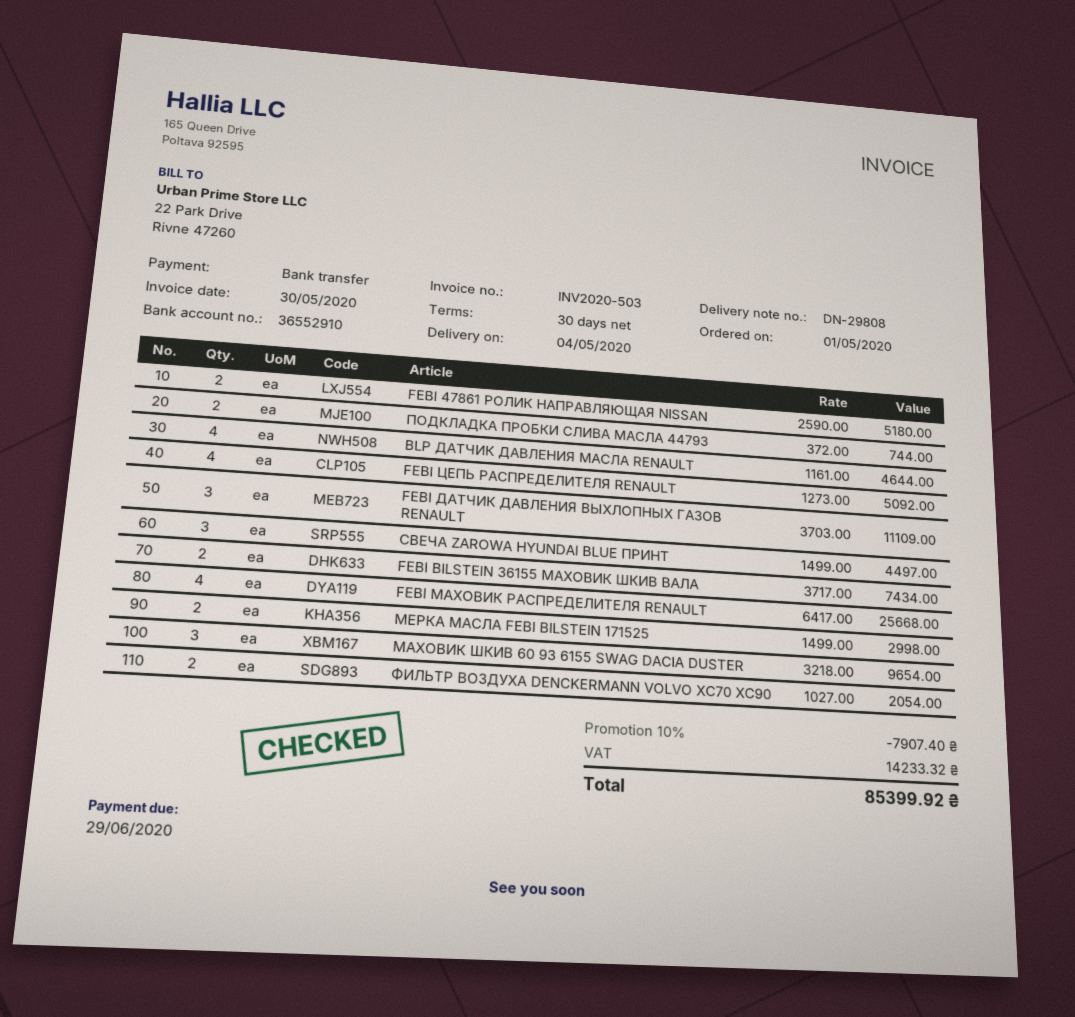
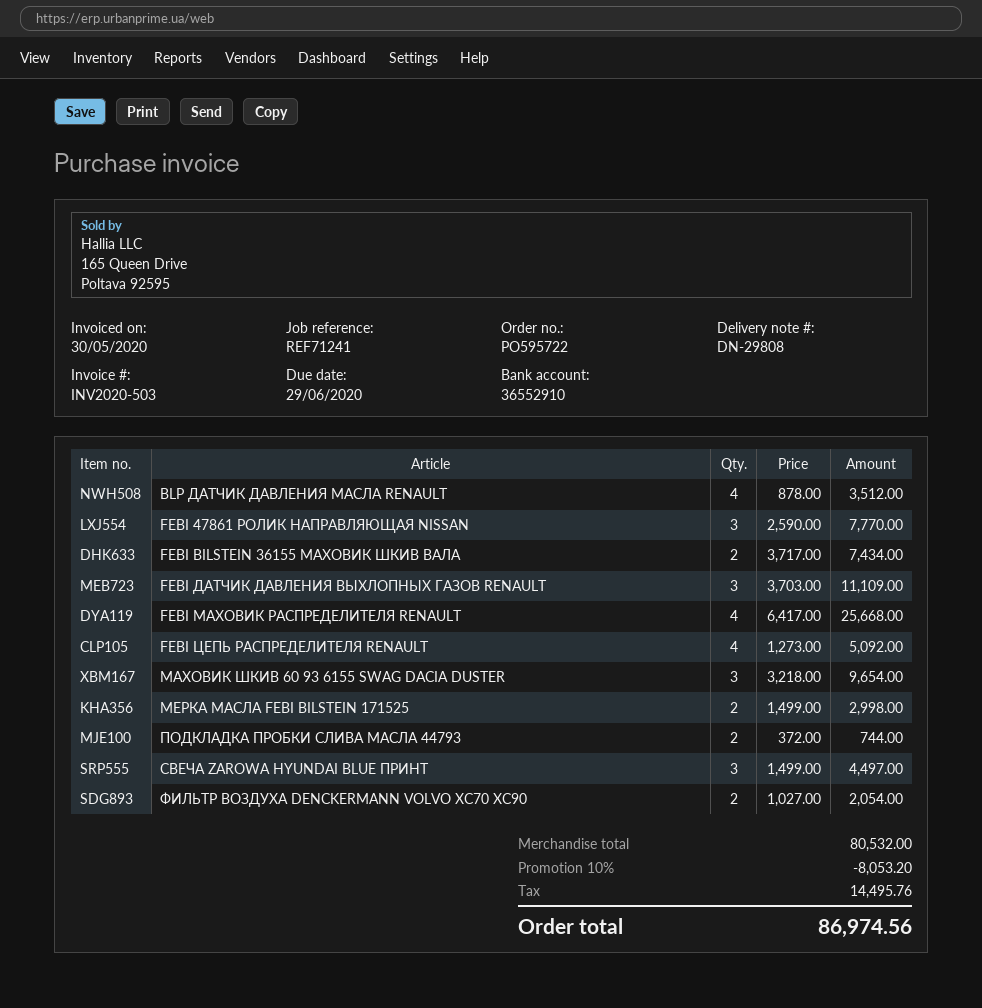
FEBI 47861 РОЛИК НАПРАВЛЯЮЩАЯ NISSAN: 2 x 2590.00 = 5180.00 -> 3 x 2590.00 = 7770.00
BLP ДАТЧИК ДАВЛЕНИЯ МАСЛА RENAULT: 4 x 1161.00 = 4644.00 -> 4 x 878.00 = 3512.00
discount: 10% = 7907.40 -> 10% = 8053.20
tax: 14233.32 -> 14495.76
total: 85399.92 -> 86974.56

